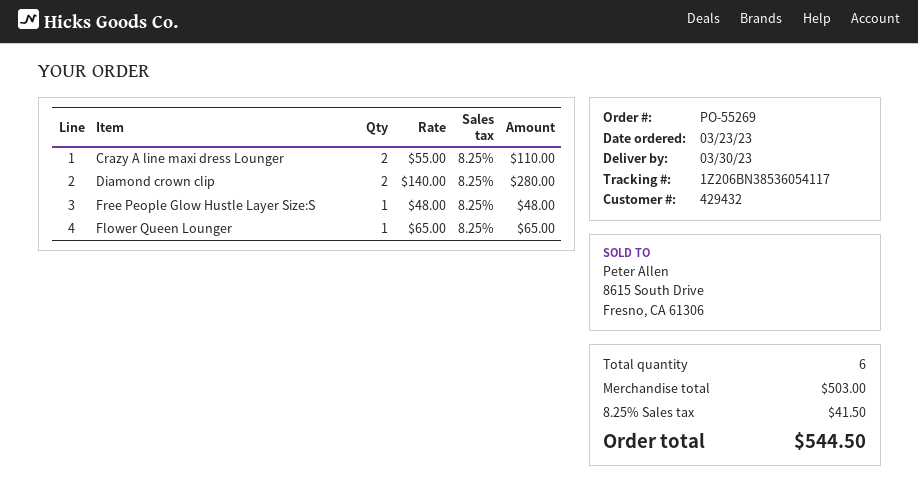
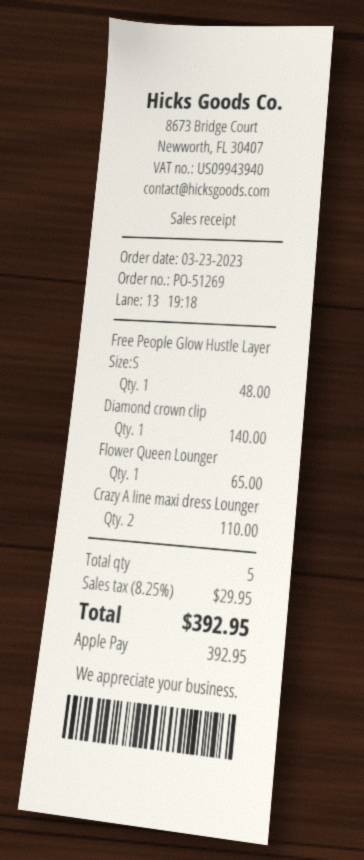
order number: PO-55269 -> PO-51269
Diamond crown clip: 2 for 280.00 -> 1 for 140.00
total quantity: 6 -> 5
tax: 8.25% = 41.50 -> 8.25% = 29.95
total: 544.50 -> 392.95

